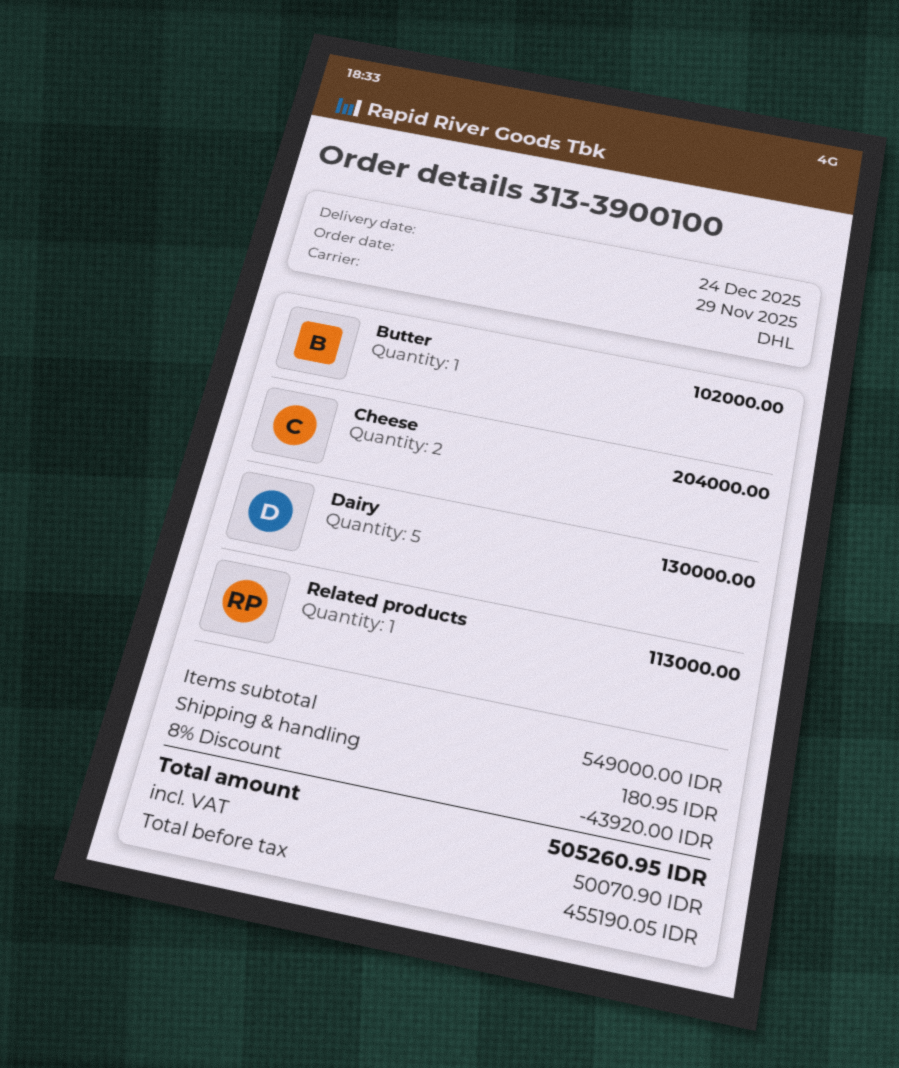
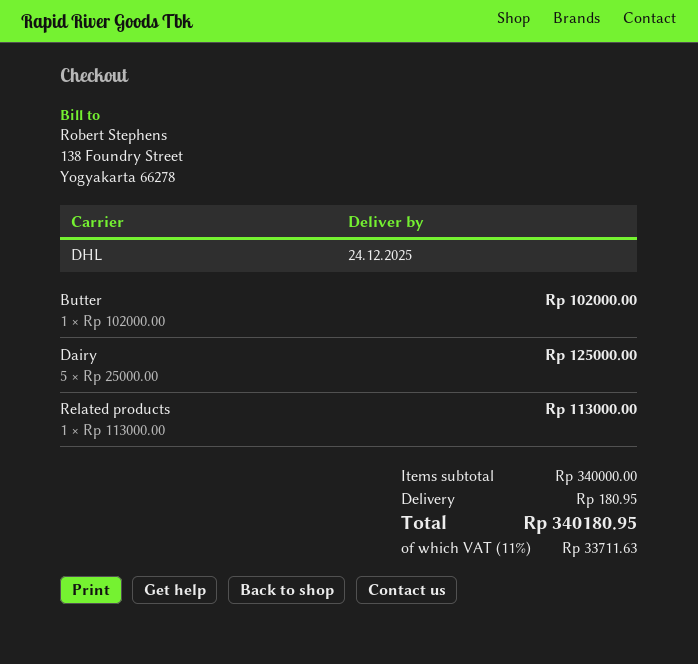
Cheese: 2 for 204000.00 -> none
Dairy: 5 for 130000.00 -> 5 for 125000.00
subtotal: 549000.00 -> 340000.00
discount: 8% = 43920.00 -> none
tax: 50070.90 -> 33711.63
total: 505260.95 -> 340180.95

